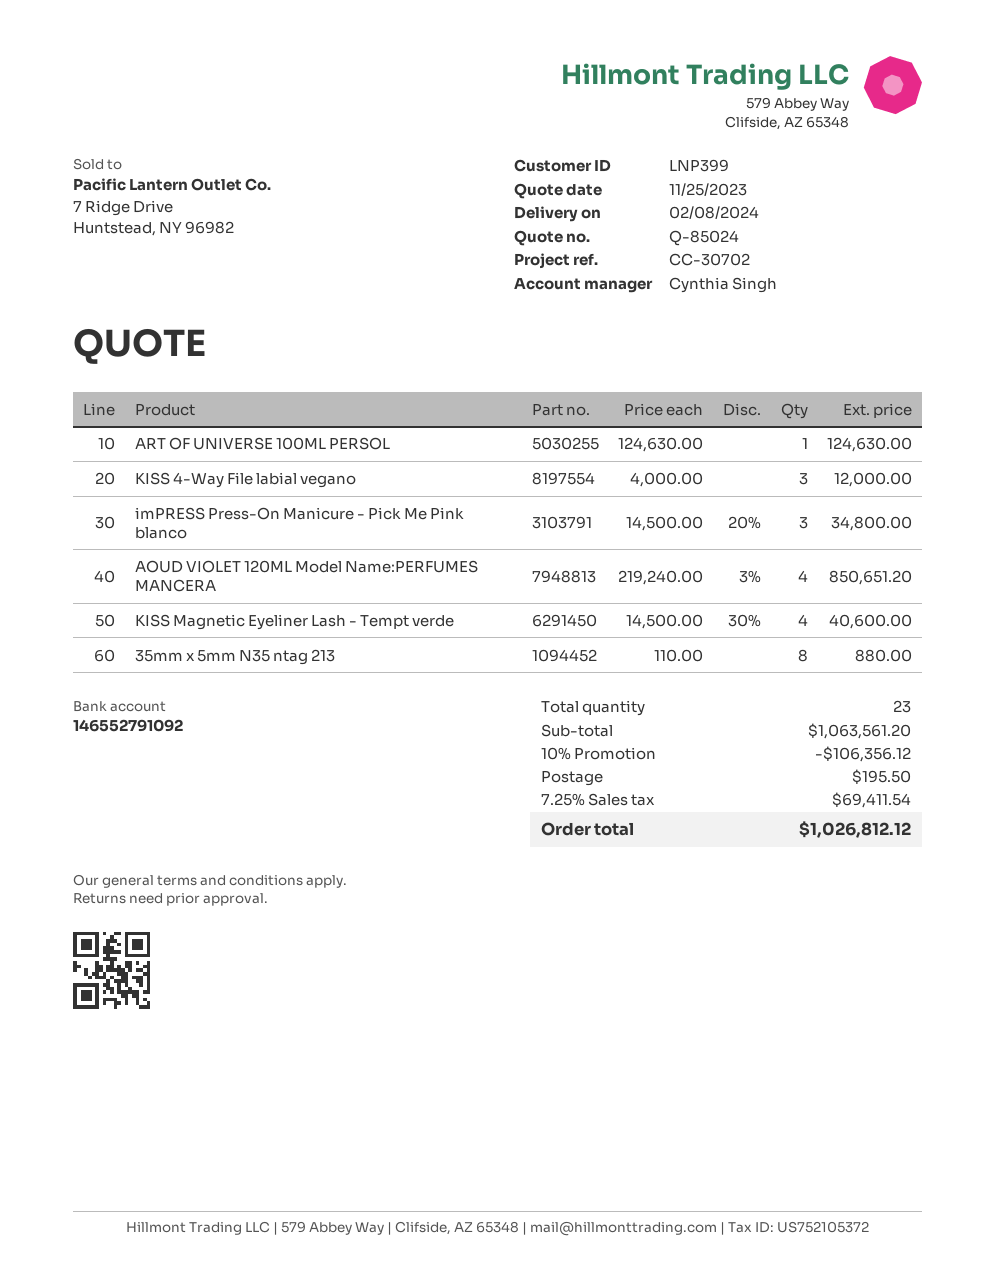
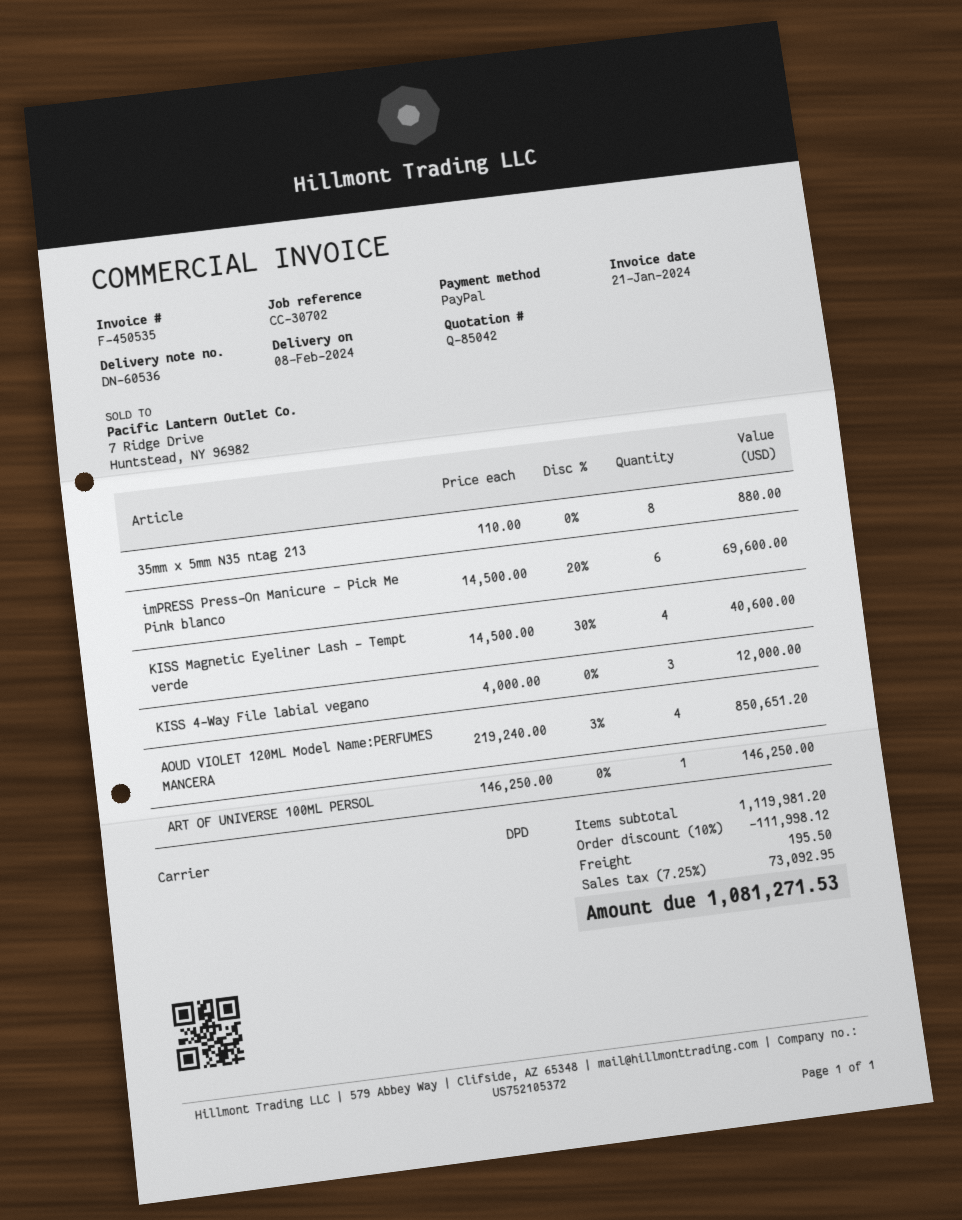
quote number: Q-85024 -> Q-85042
ART OF UNIVERSE 100ML PERSOL: 1 x 124630.00 = 124630.00 -> 1 x 146250.00 = 146250.00
imPRESS Press-On Manicure - Pick Me Pink blanco: 3 x 14500.00 - 20% = 34800.00 -> 6 x 14500.00 - 20% = 69600.00
subtotal: 1063561.20 -> 1119981.20
discount: 10% = 106356.12 -> 10% = 111998.12
tax: 7.25% = 69411.54 -> 7.25% = 73092.95
total: 1026812.12 -> 1081271.53

